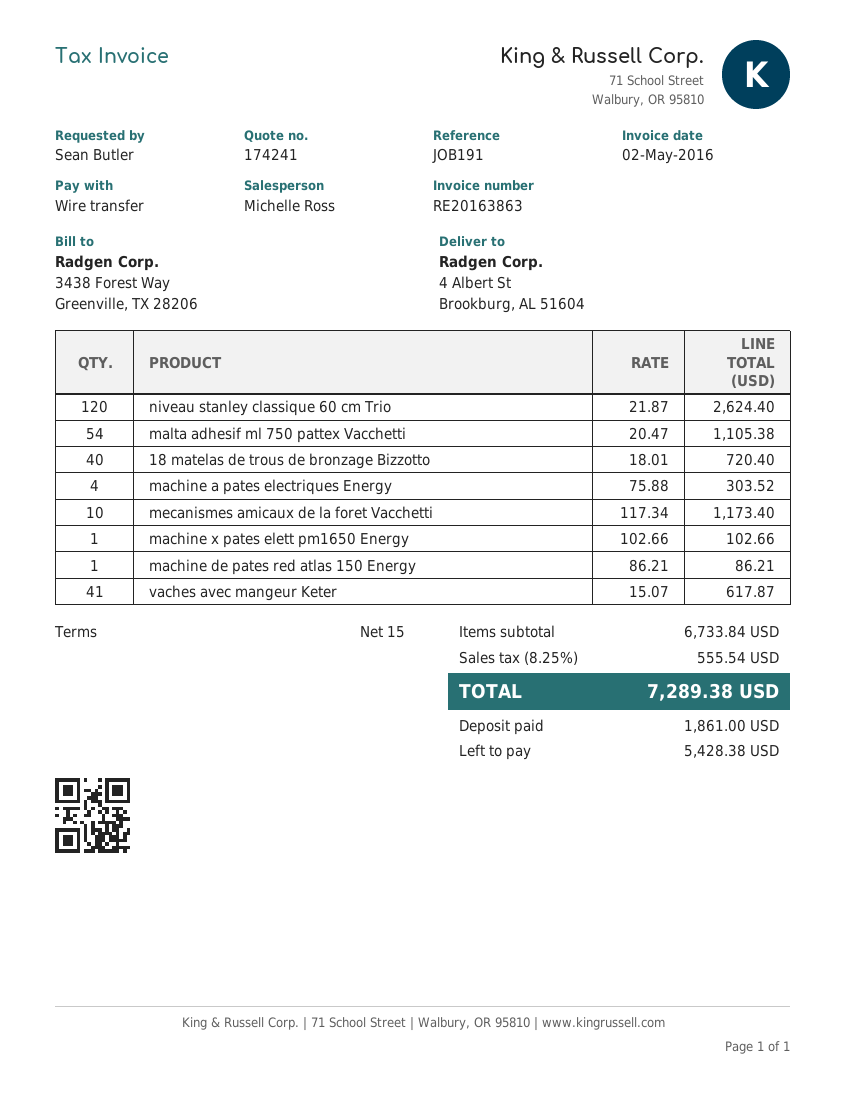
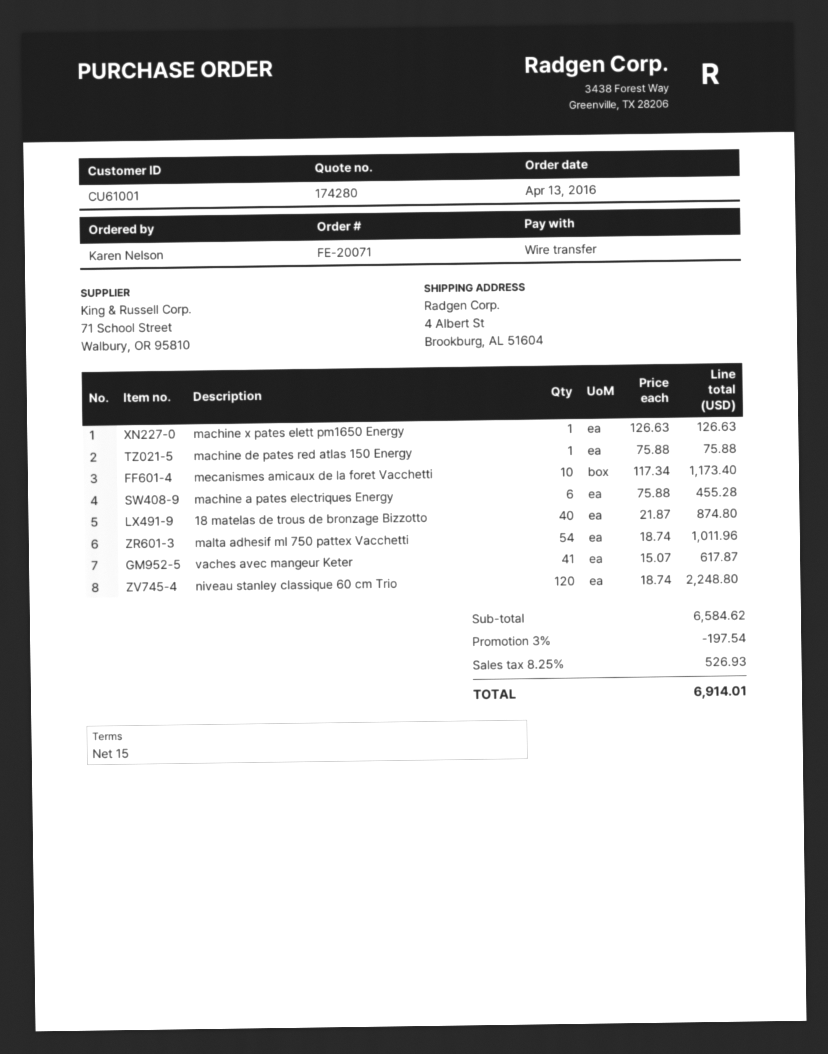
quote number: 174241 -> 174280
ordered by: Sean Butler -> Karen Nelson
niveau stanley classique 60 cm Trio: 120 x 21.87 = 2624.40 -> 120 x 18.74 = 2248.80
malta adhesif ml 750 pattex Vacchetti: 54 x 20.47 = 1105.38 -> 54 x 18.74 = 1011.96
18 matelas de trous de bronzage Bizzotto: 40 x 18.01 = 720.40 -> 40 x 21.87 = 874.80
machine a pates electriques Energy: 4 x 75.88 = 303.52 -> 6 x 75.88 = 455.28
machine x pates elett pm1650 Energy: 1 x 102.66 = 102.66 -> 1 x 126.63 = 126.63
machine de pates red atlas 150 Energy: 1 x 86.21 = 86.21 -> 1 x 75.88 = 75.88
subtotal: 6733.84 -> 6584.62
discount: none -> 3% = 197.54
tax: 8.25% = 555.54 -> 8.25% = 526.93
total: 7289.38 -> 6914.01

